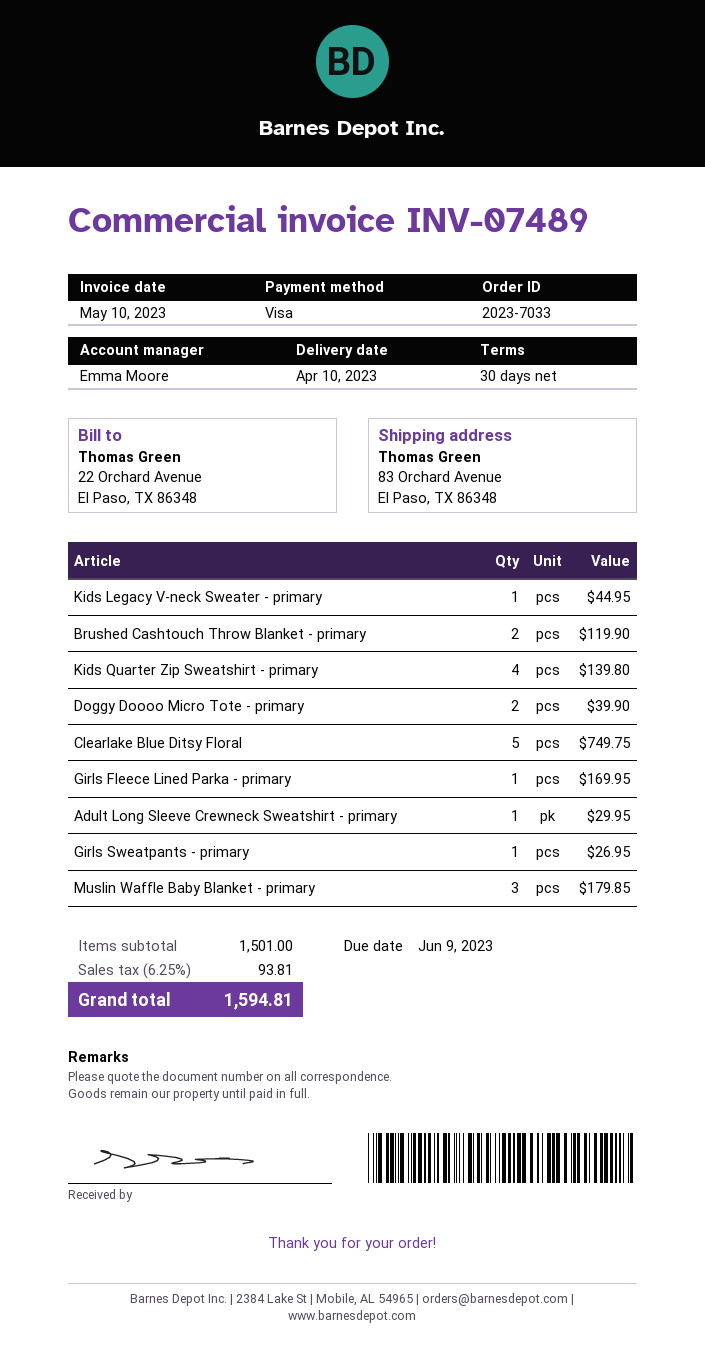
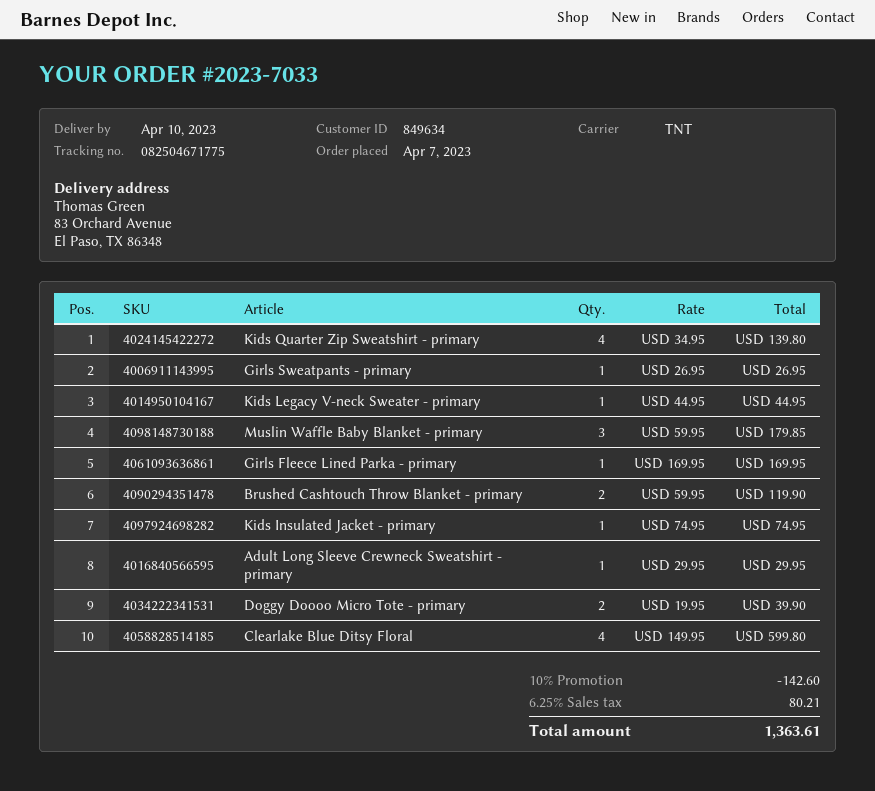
Clearlake Blue Ditsy Floral: 5 for 749.75 -> 4 for 599.80
Kids Insulated Jacket - primary: none -> 1 for 74.95
discount: none -> 10% = 142.60
tax: 6.25% = 93.81 -> 6.25% = 80.21
total: 1594.81 -> 1363.61

